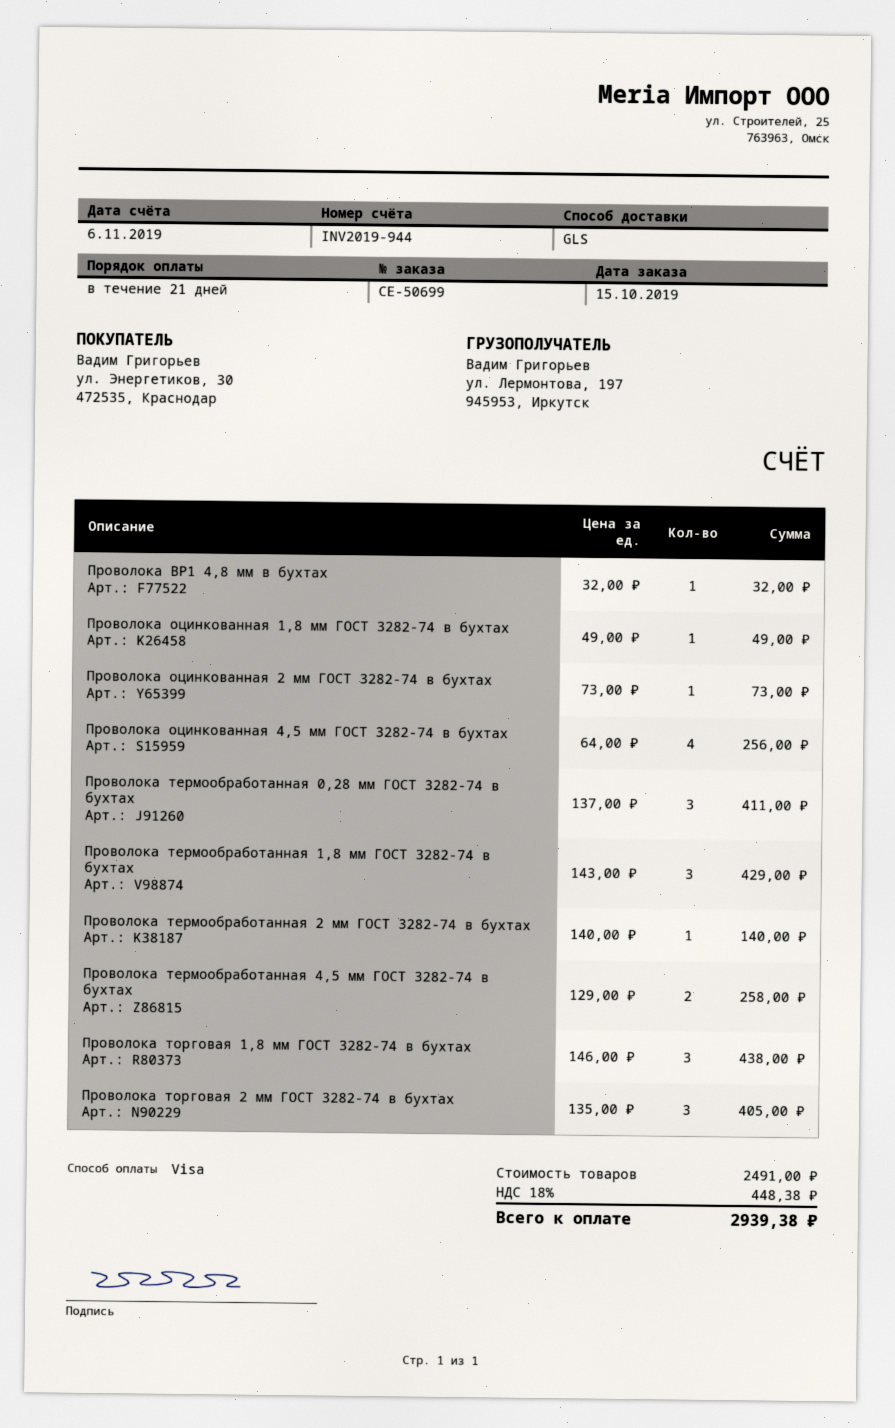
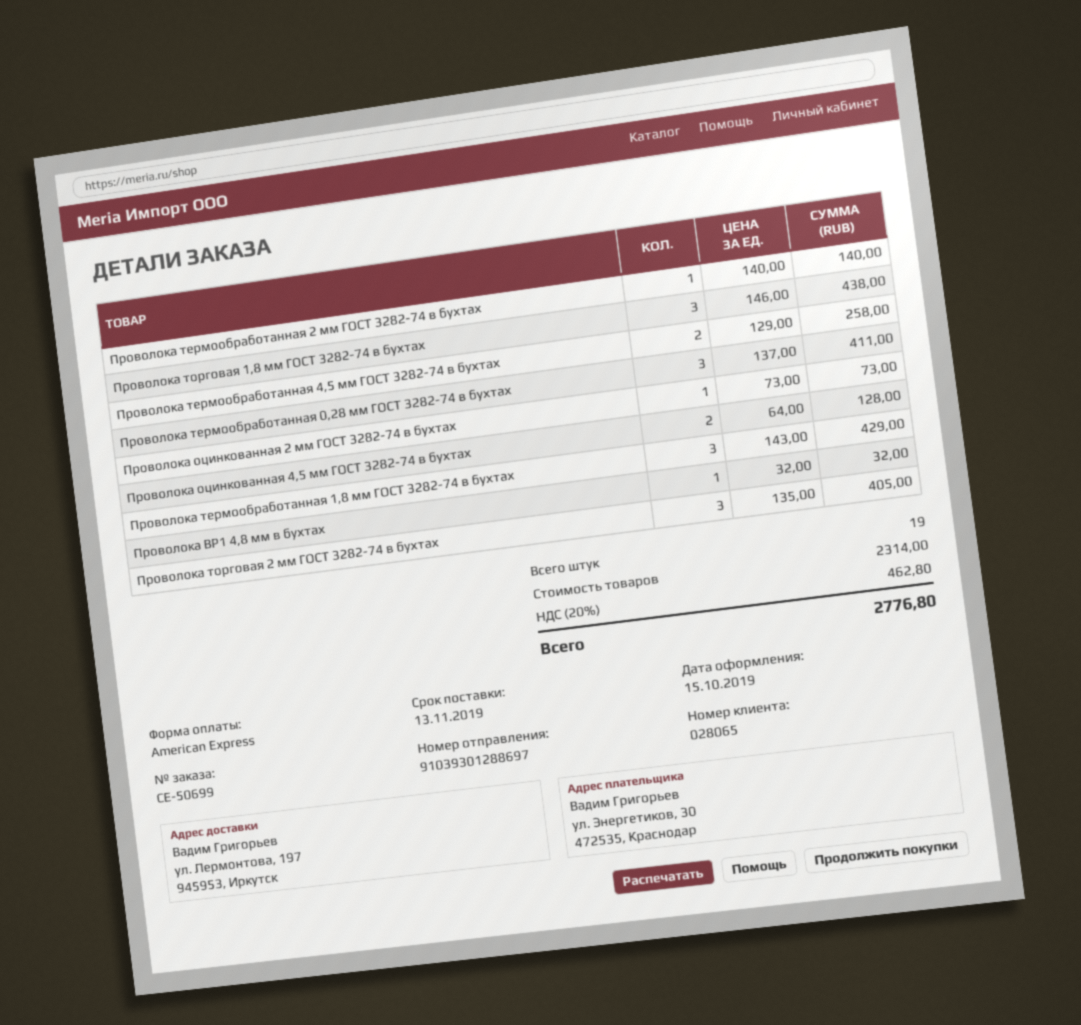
payment method: Visa -> American Express
Проволока оцинкованная 1,8 мм ГОСТ 3282-74 в бухтах: 1 x 49.00 = 49.00 -> none
Проволока оцинкованная 4,5 мм ГОСТ 3282-74 в бухтах: 4 x 64.00 = 256.00 -> 2 x 64.00 = 128.00
subtotal: 2491.00 -> 2314.00
tax: 18% = 448.38 -> 20% = 462.80
total: 2939.38 -> 2776.80

